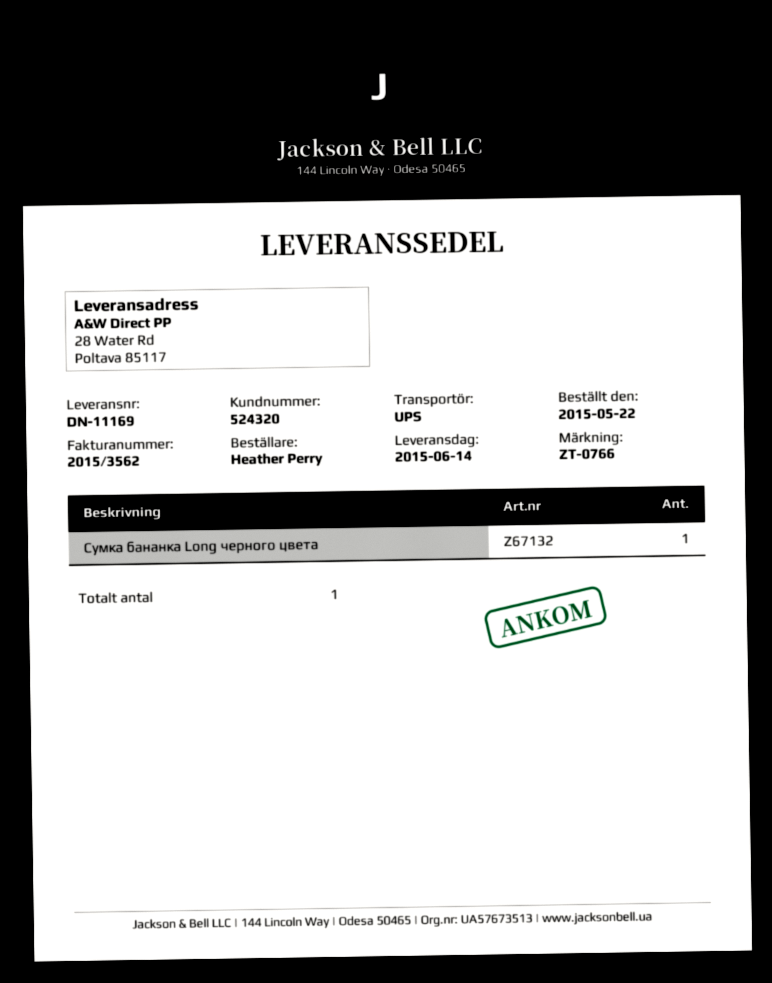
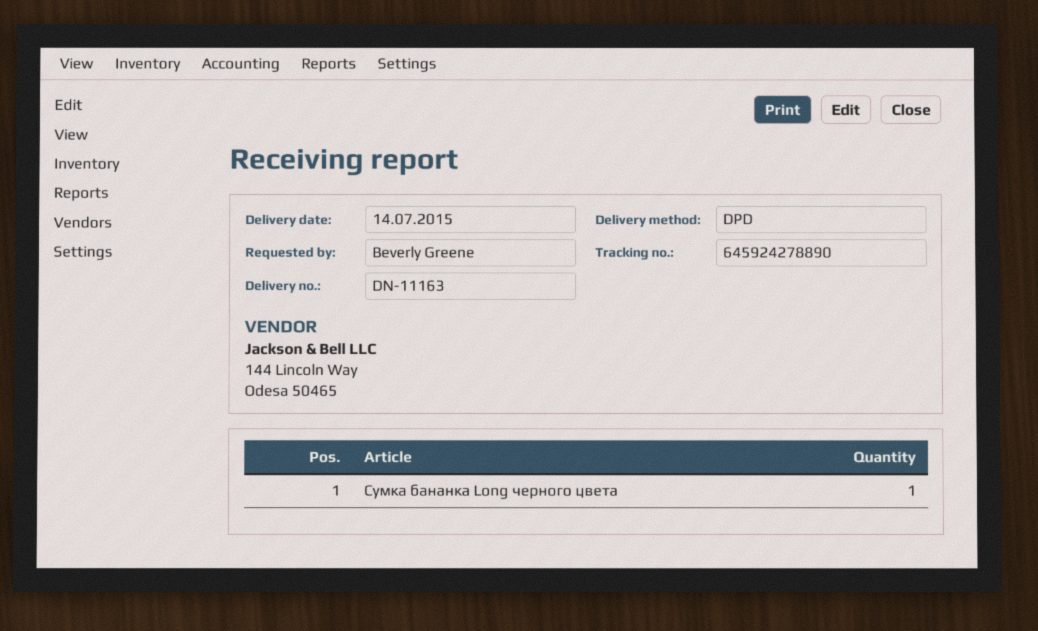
delivery note number: DN-11169 -> DN-11163
delivery date: 2015-06-14 -> 2015-07-14
ordered by: Heather Perry -> Beverly Greene
shipping method: UPS -> DPD

